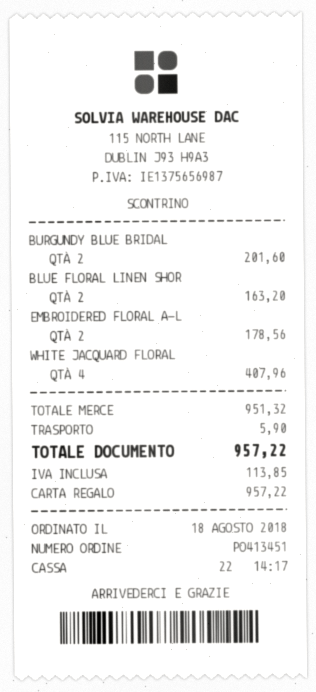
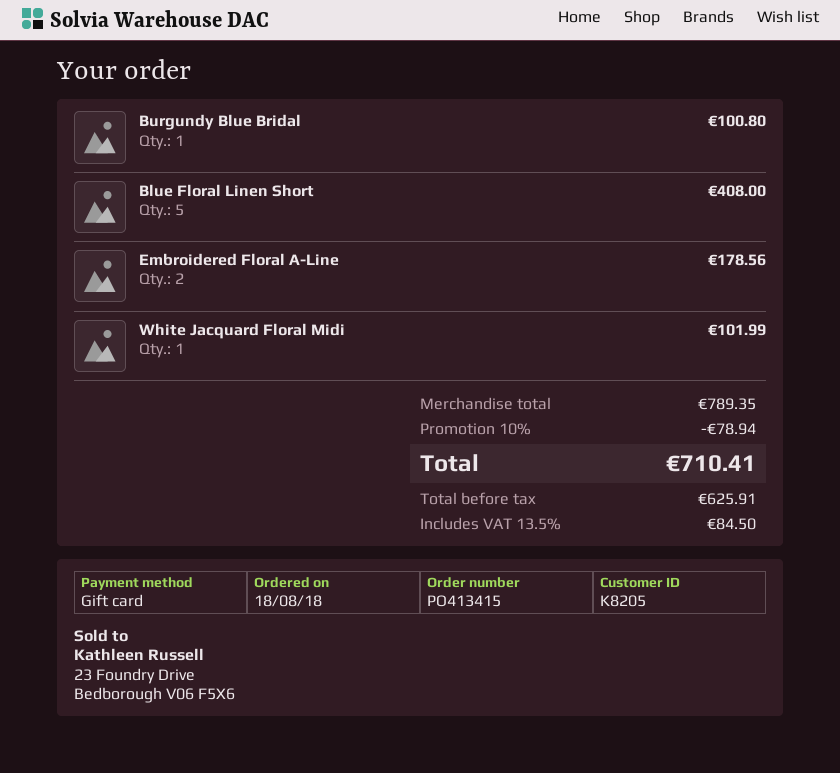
order number: PO413451 -> PO413415
BURGUNDY BLUE BRIDAL: 2 for 201.60 -> 1 for 100.80
BLUE FLORAL LINEN SHOR: 2 for 163.20 -> 5 for 408.00
WHITE JACQUARD FLORAL: 4 for 407.96 -> 1 for 101.99
subtotal: 951.32 -> 789.35
discount: none -> 10% = 78.94
shipping: 5.90 -> none
tax: 113.85 -> 84.50
total: 957.22 -> 710.41

